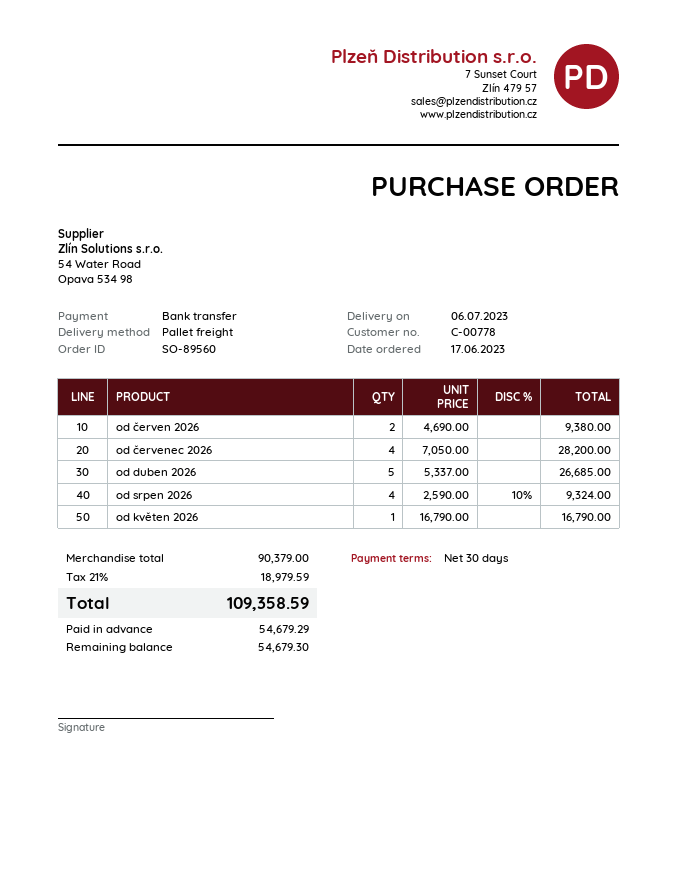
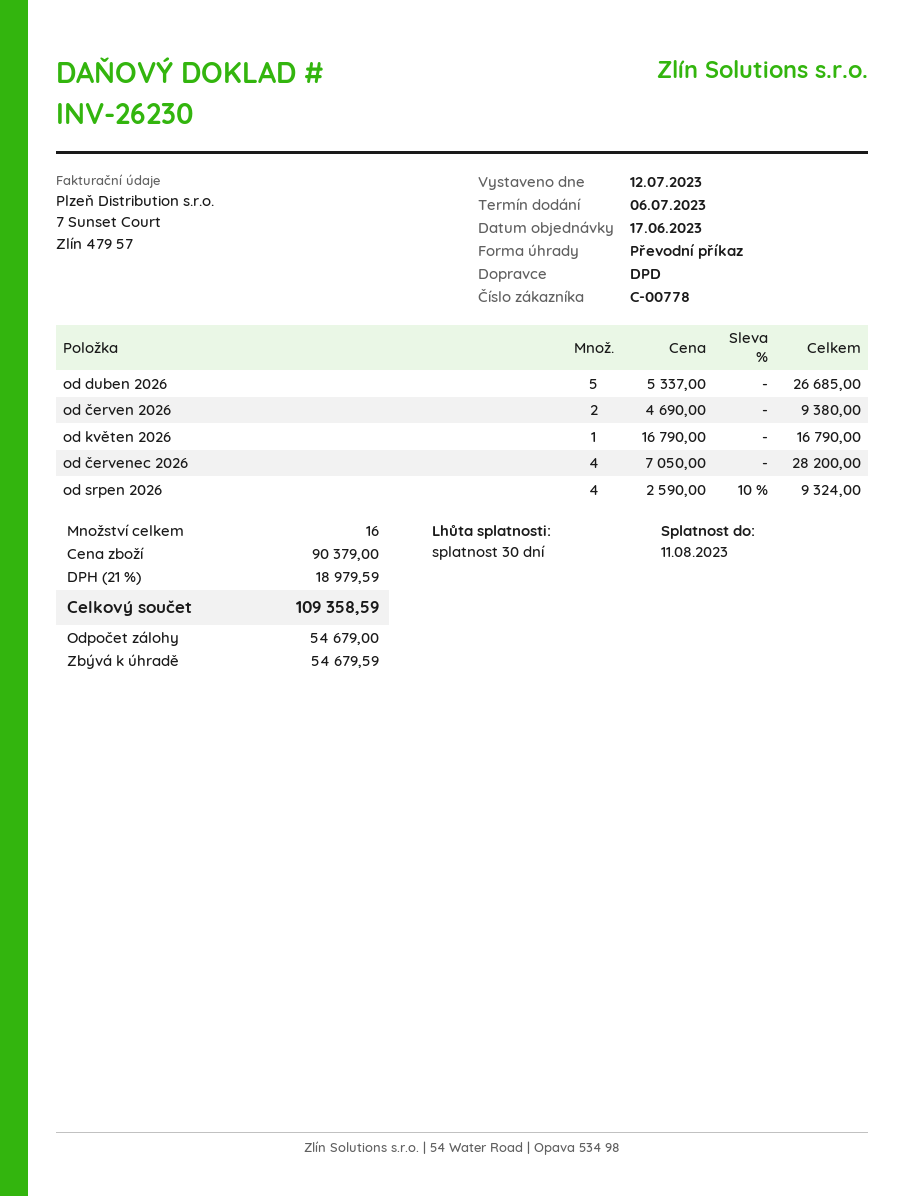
shipping method: pallet freight -> DPD
deposit: 54679.29 -> 54679.00
balance: 54679.30 -> 54679.59

